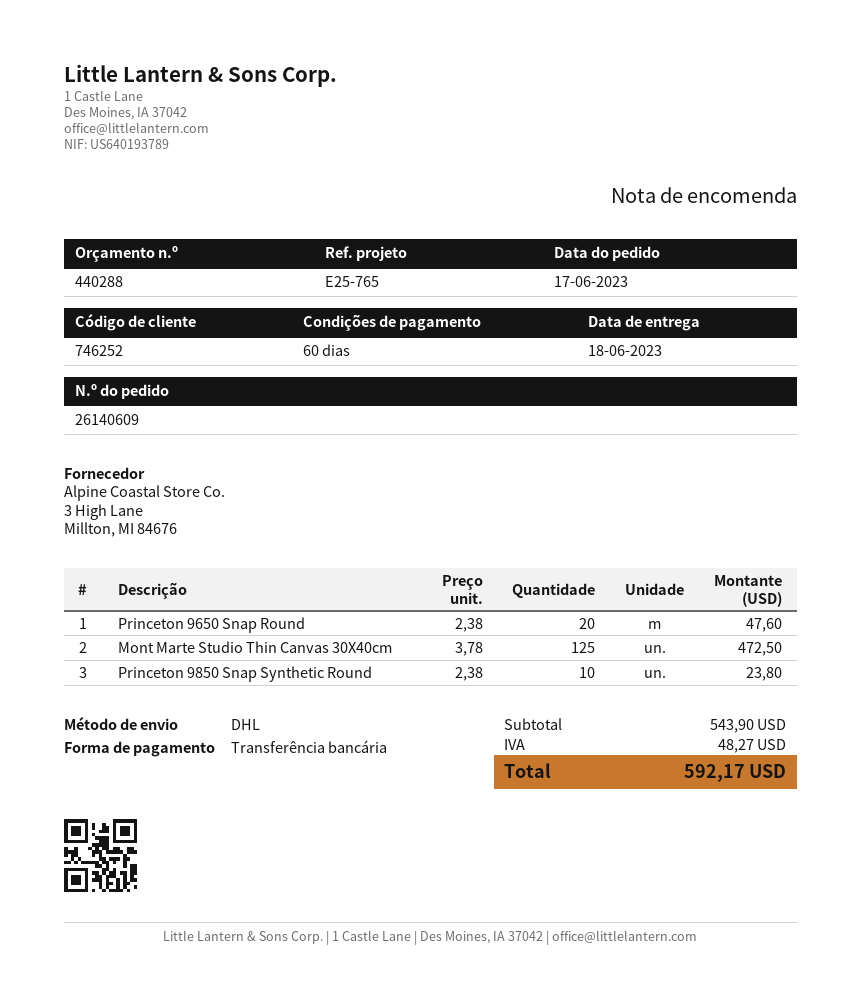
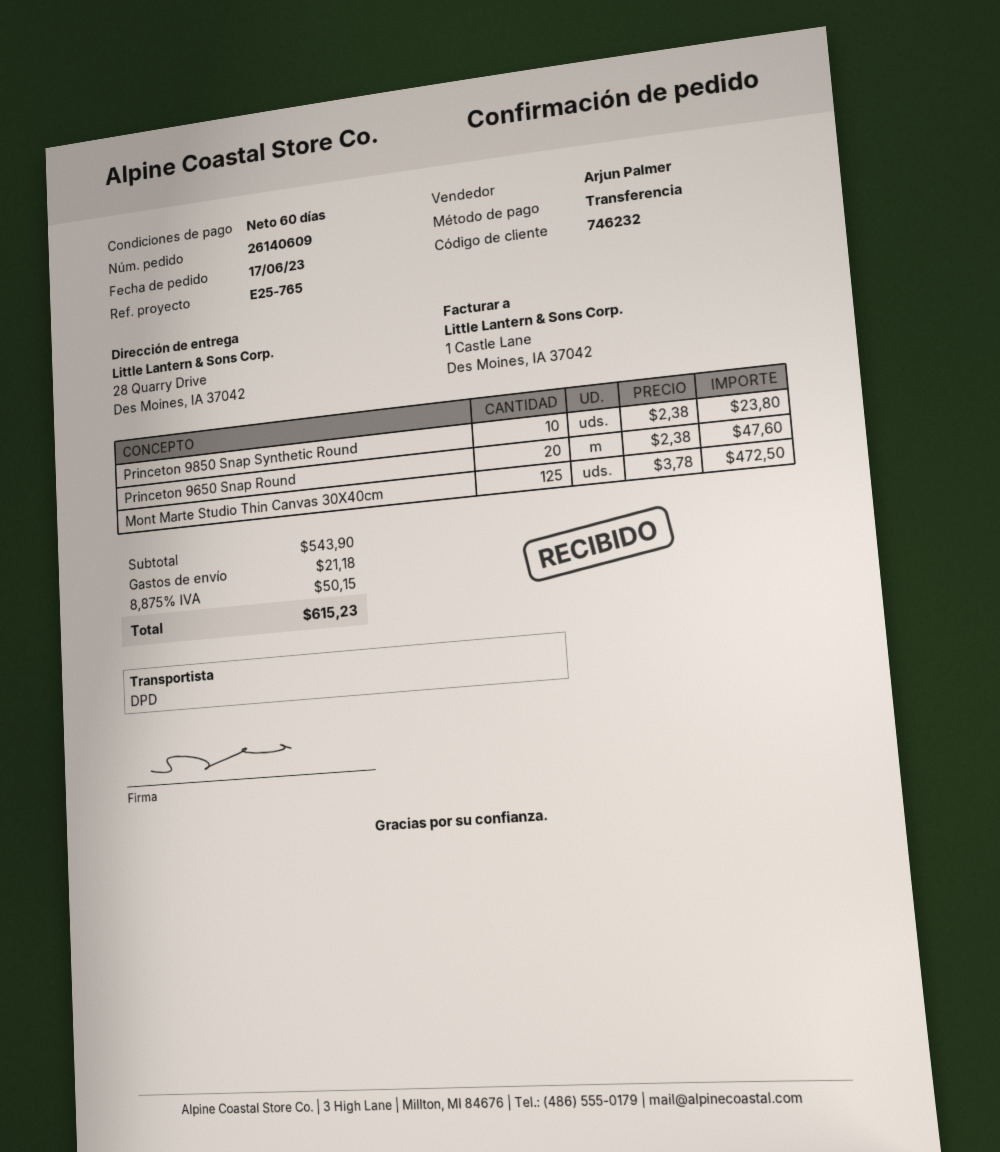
customer number: 746252 -> 746232
shipping method: DHL -> DPD
shipping: none -> 21.18
tax: 48.27 -> 50.15
total: 592.17 -> 615.23

